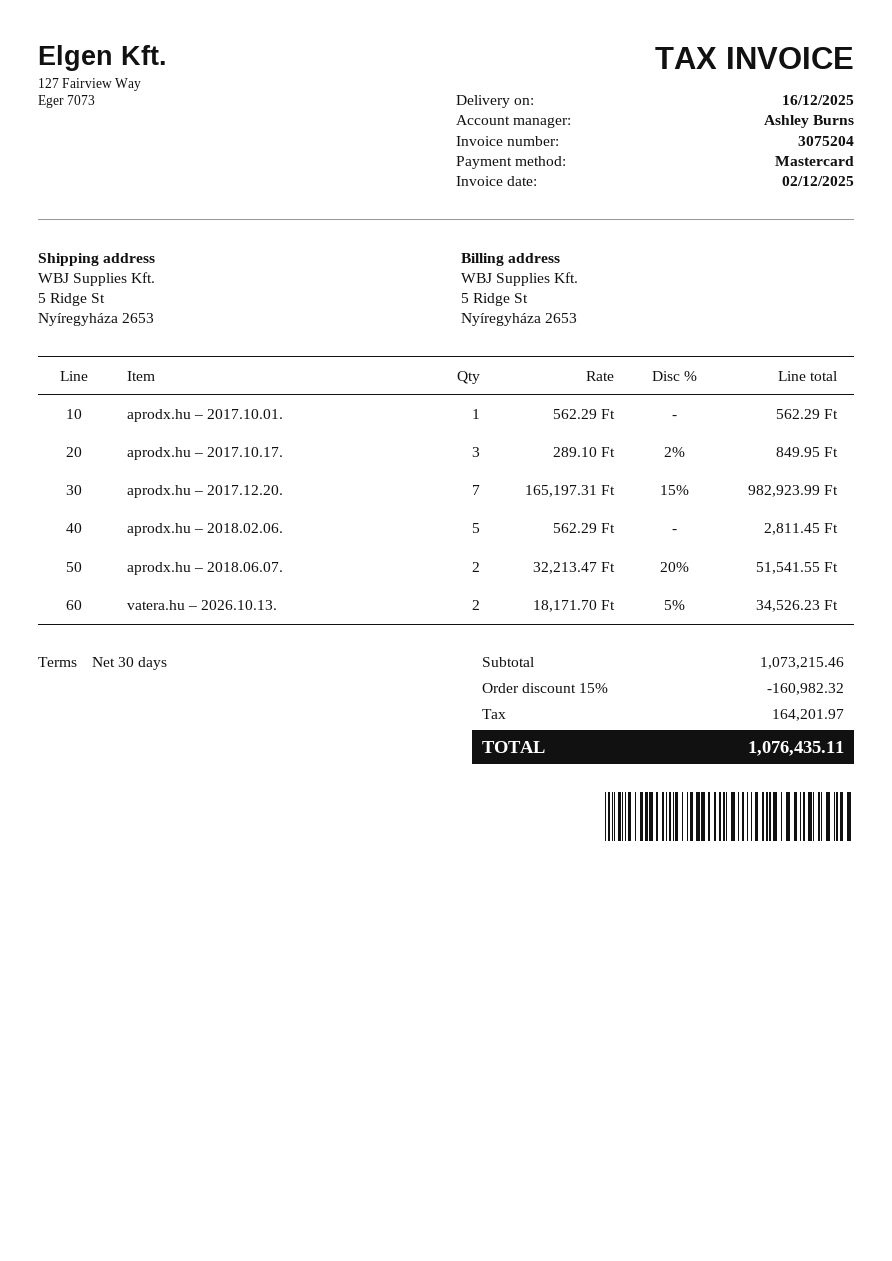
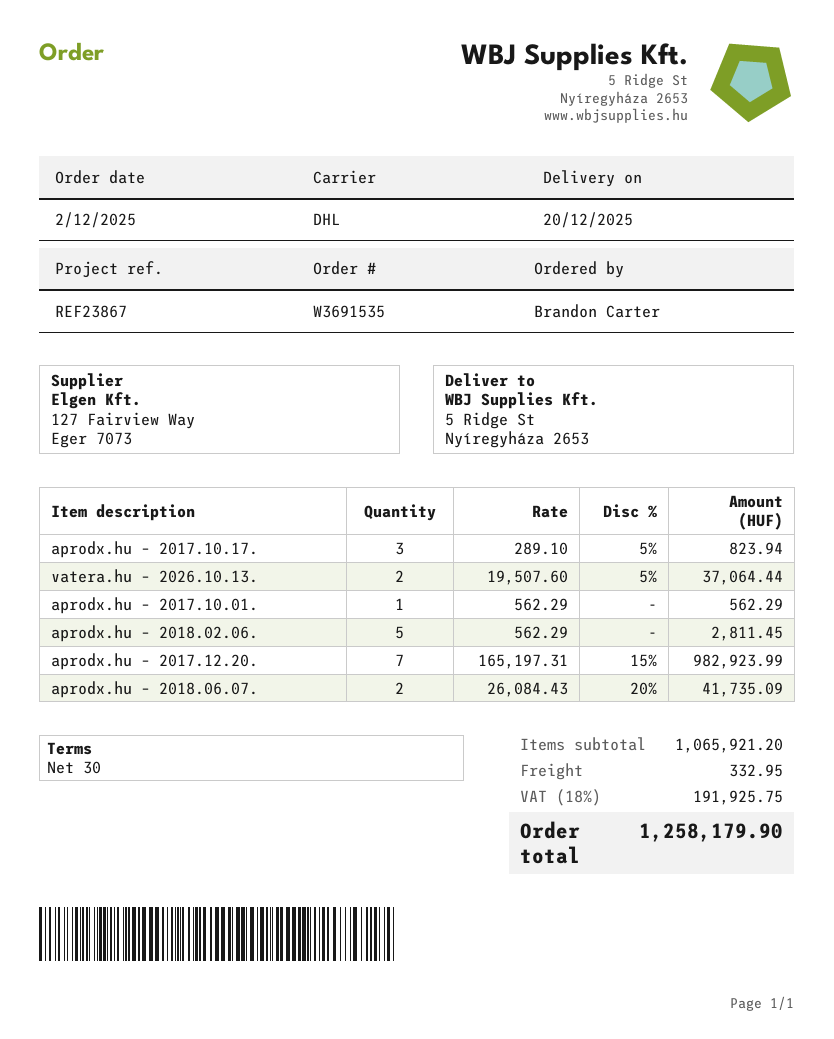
delivery date: 2025-12-16 -> 2025-12-20
aprodx.hu – 2017.10.17.: 3 x 289.10 - 2% = 849.95 -> 3 x 289.10 - 5% = 823.94
aprodx.hu – 2018.06.07.: 2 x 32213.47 - 20% = 51541.55 -> 2 x 26084.43 - 20% = 41735.09
vatera.hu – 2026.10.13.: 2 x 18171.70 - 5% = 34526.23 -> 2 x 19507.60 - 5% = 37064.44
subtotal: 1073215.46 -> 1065921.20
discount: 15% = 160982.32 -> none
shipping: none -> 332.95
tax: 164201.97 -> 191925.75
total: 1076435.11 -> 1258179.90

